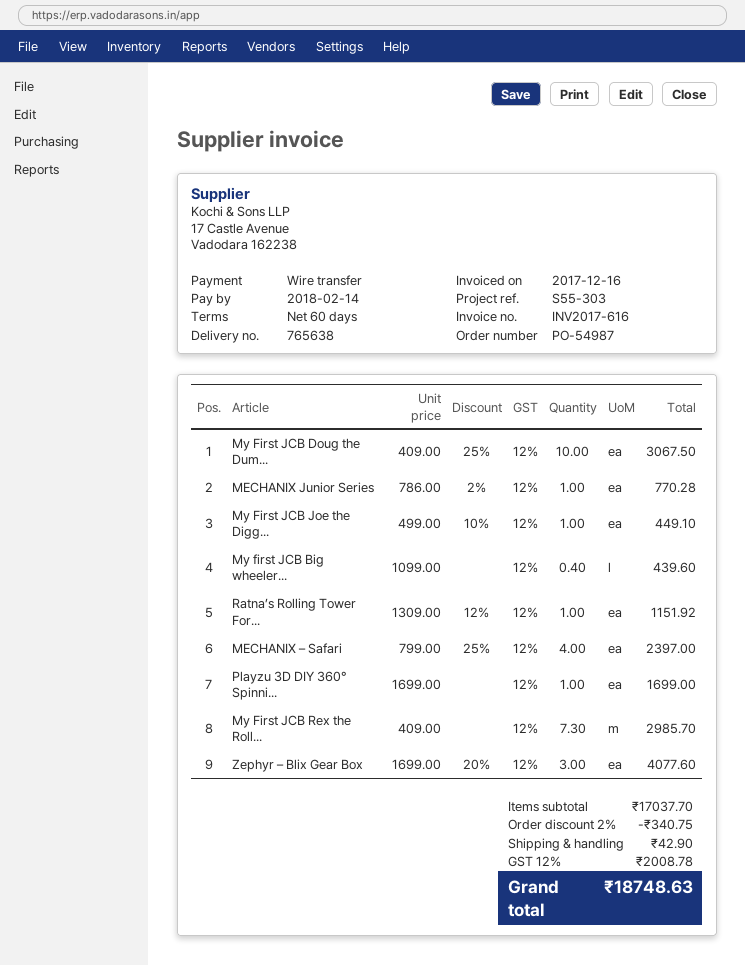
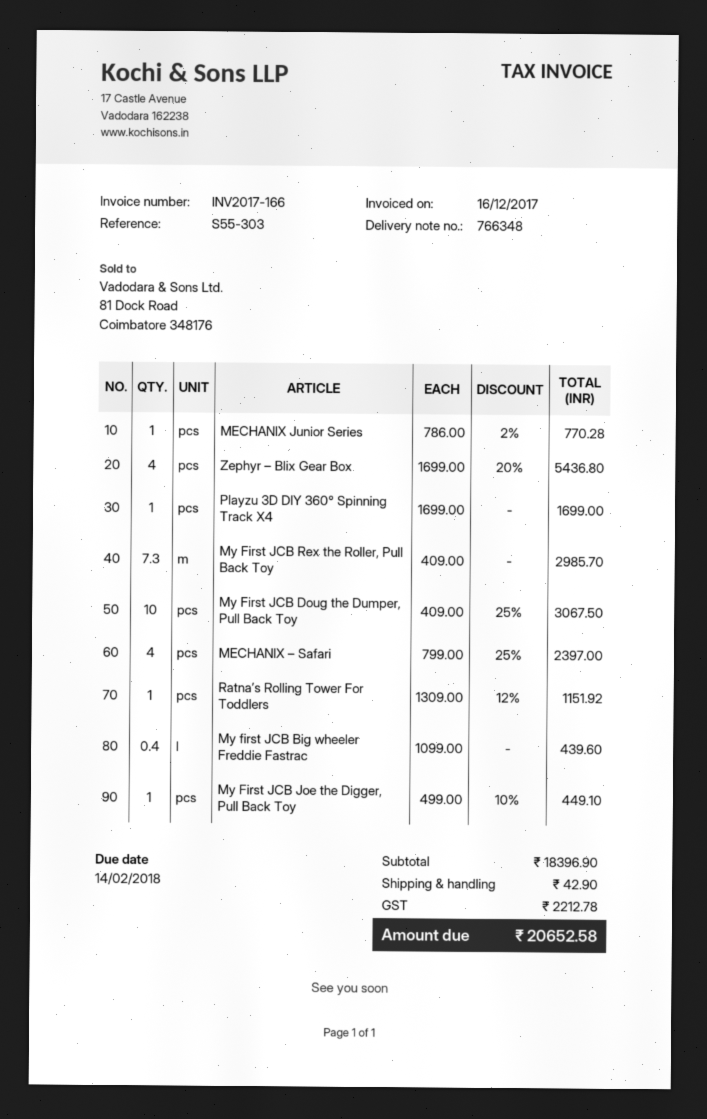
delivery note number: 765638 -> 766348
invoice number: INV2017-616 -> INV2017-166
Zephyr – Blix Gear Box: 3 x 1699.00 - 20% = 4077.60 -> 4 x 1699.00 - 20% = 5436.80
subtotal: 17037.70 -> 18396.90
discount: 2% = 340.75 -> none
tax: 2008.78 -> 2212.78
total: 18748.63 -> 20652.58

